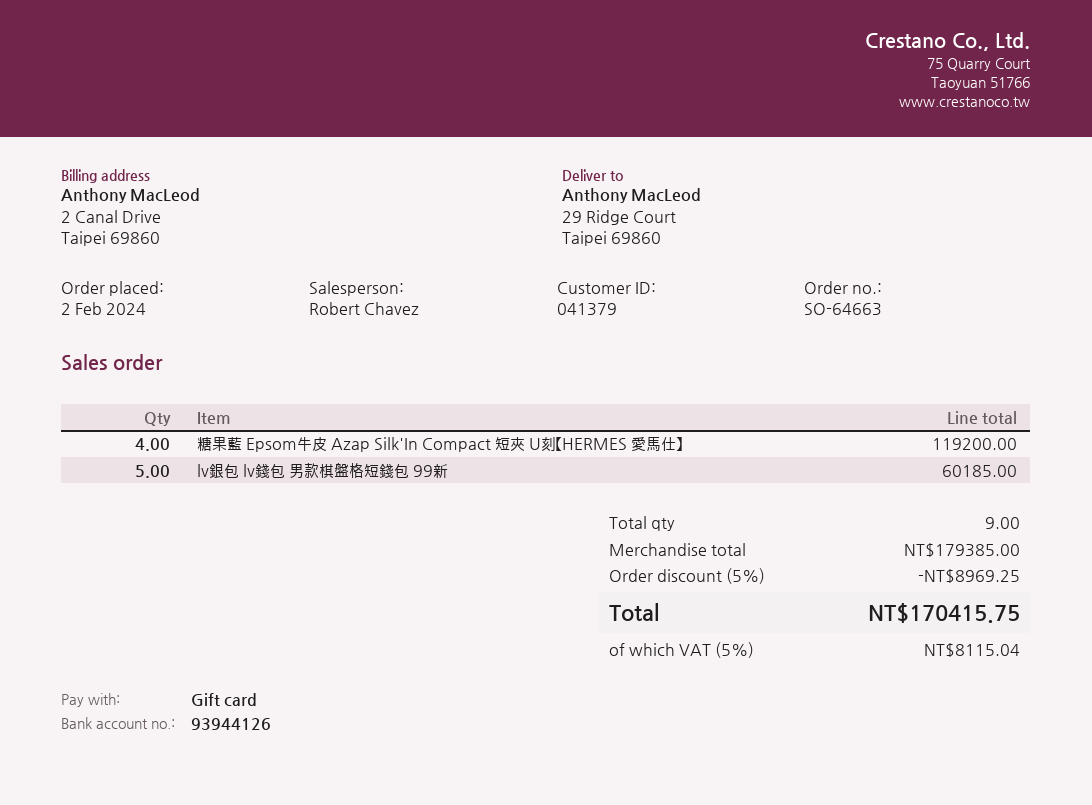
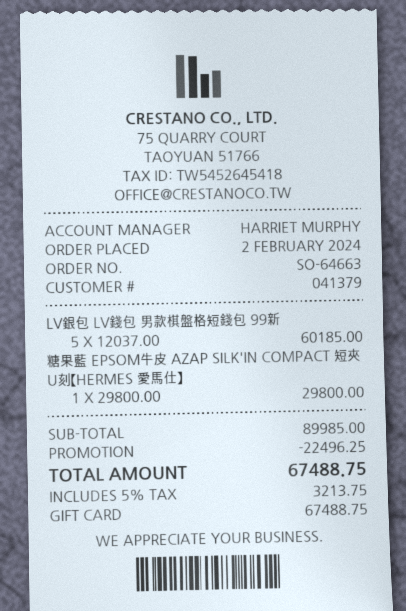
sales rep: Robert Chavez -> HARRIET MURPHY
糖果藍 Epsom牛皮 Azap Silk'In Compact 短夾 U刻【HERMES 愛馬仕】: 4 for 119200.00 -> 1 for 29800.00
subtotal: 179385.00 -> 89985.00
discount: 8969.25 -> 22496.25
tax: 5% = 8115.04 -> 5% = 3213.75
total: 170415.75 -> 67488.75

